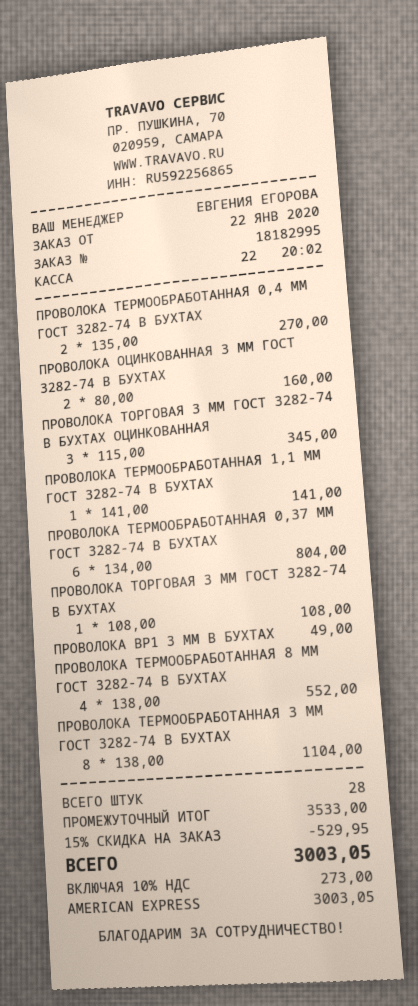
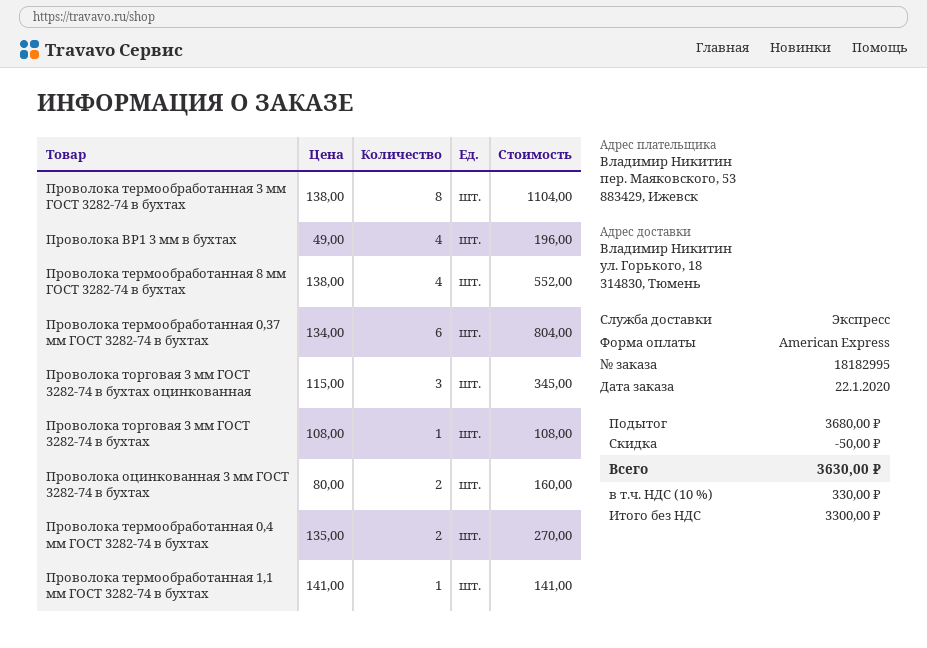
ПРОВОЛОКА ВР1 3 ММ В БУХТАХ: 1 x 49.00 = 49.00 -> 4 x 49.00 = 196.00
subtotal: 3533.00 -> 3680.00
discount: 529.95 -> 50.00
tax: 10% = 273.00 -> 10% = 330.00
total: 3003.05 -> 3630.00

